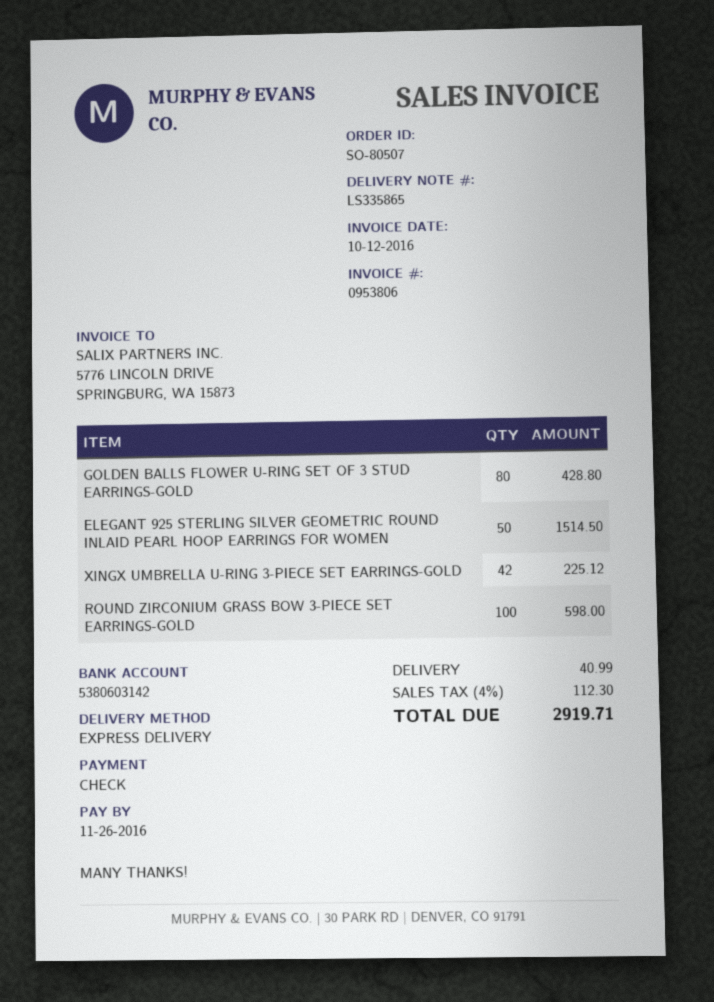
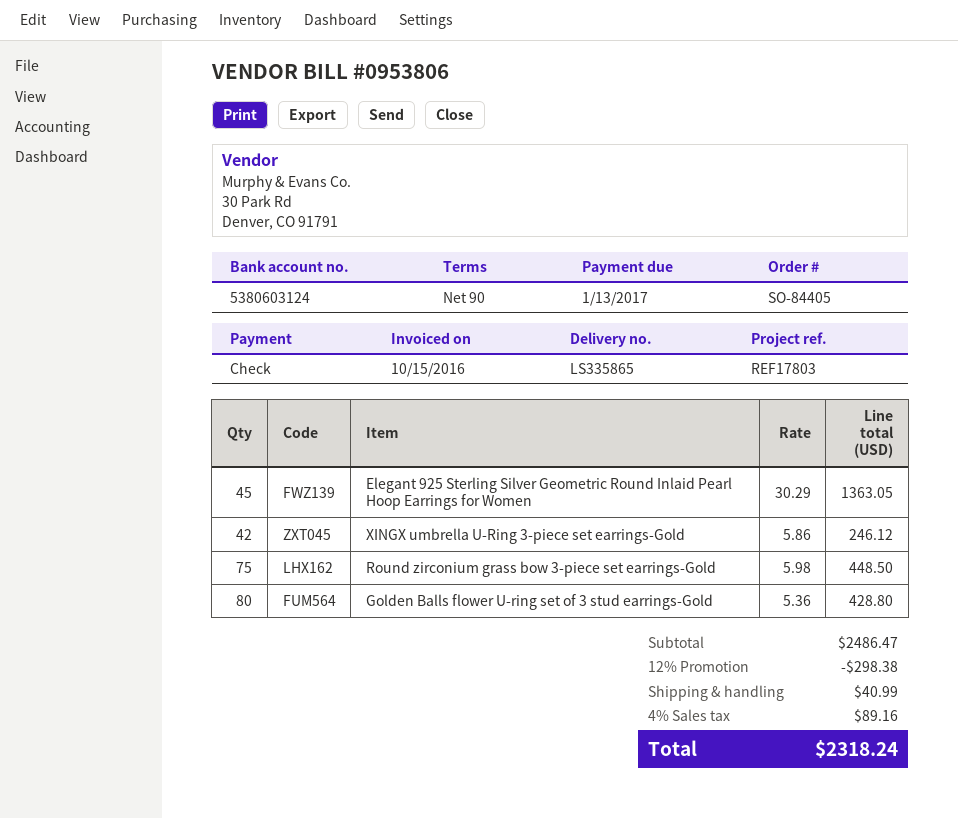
order number: SO-80507 -> SO-84405
invoice date: 2016-10-12 -> 2016-10-15
due date: 2016-11-26 -> 2017-01-13
bank account: 5380603142 -> 5380603124
ELEGANT 925 STERLING SILVER GEOMETRIC ROUND INLAID PEARL HOOP EARRINGS FOR WOMEN: 50 for 1514.50 -> 45 for 1363.05
XINGX UMBRELLA U-RING 3-PIECE SET EARRINGS-GOLD: 42 for 225.12 -> 42 for 246.12
ROUND ZIRCONIUM GRASS BOW 3-PIECE SET EARRINGS-GOLD: 100 for 598.00 -> 75 for 448.50
discount: none -> 12% = 298.38
tax: 4% = 112.30 -> 4% = 89.16
total: 2919.71 -> 2318.24

